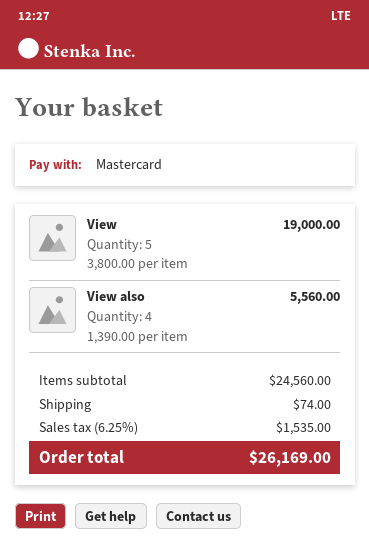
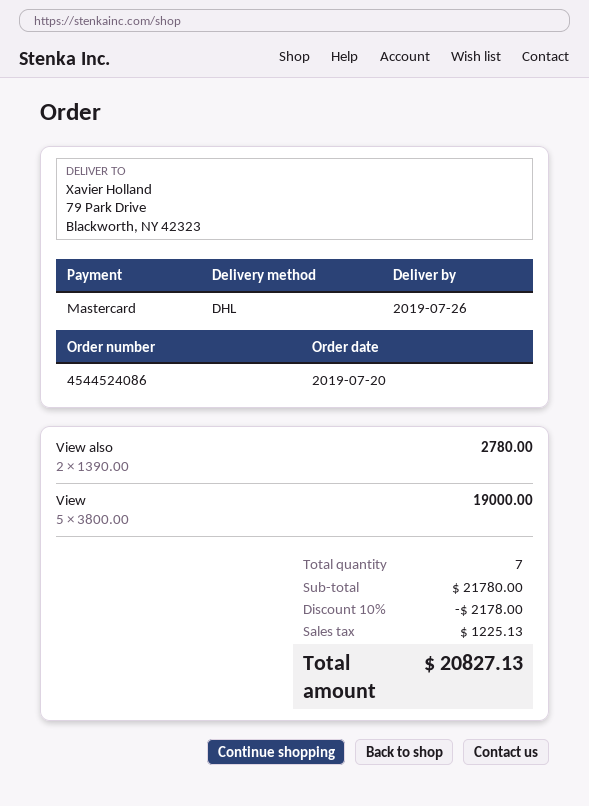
View also: 4 x 1390.00 = 5560.00 -> 2 x 1390.00 = 2780.00
subtotal: 24560.00 -> 21780.00
discount: none -> 10% = 2178.00
shipping: 74.00 -> none
tax: 1535.00 -> 1225.13
total: 26169.00 -> 20827.13

